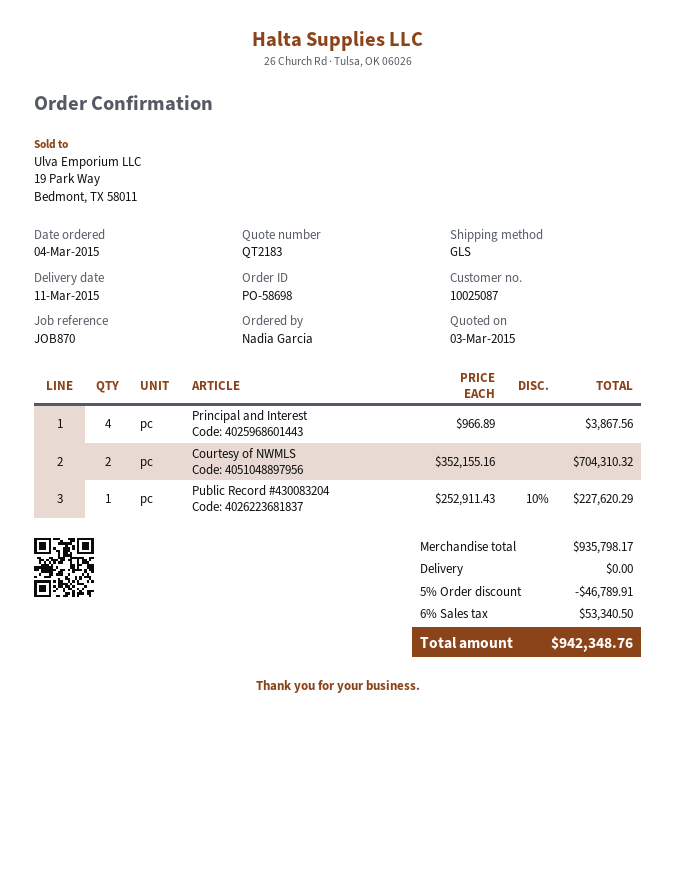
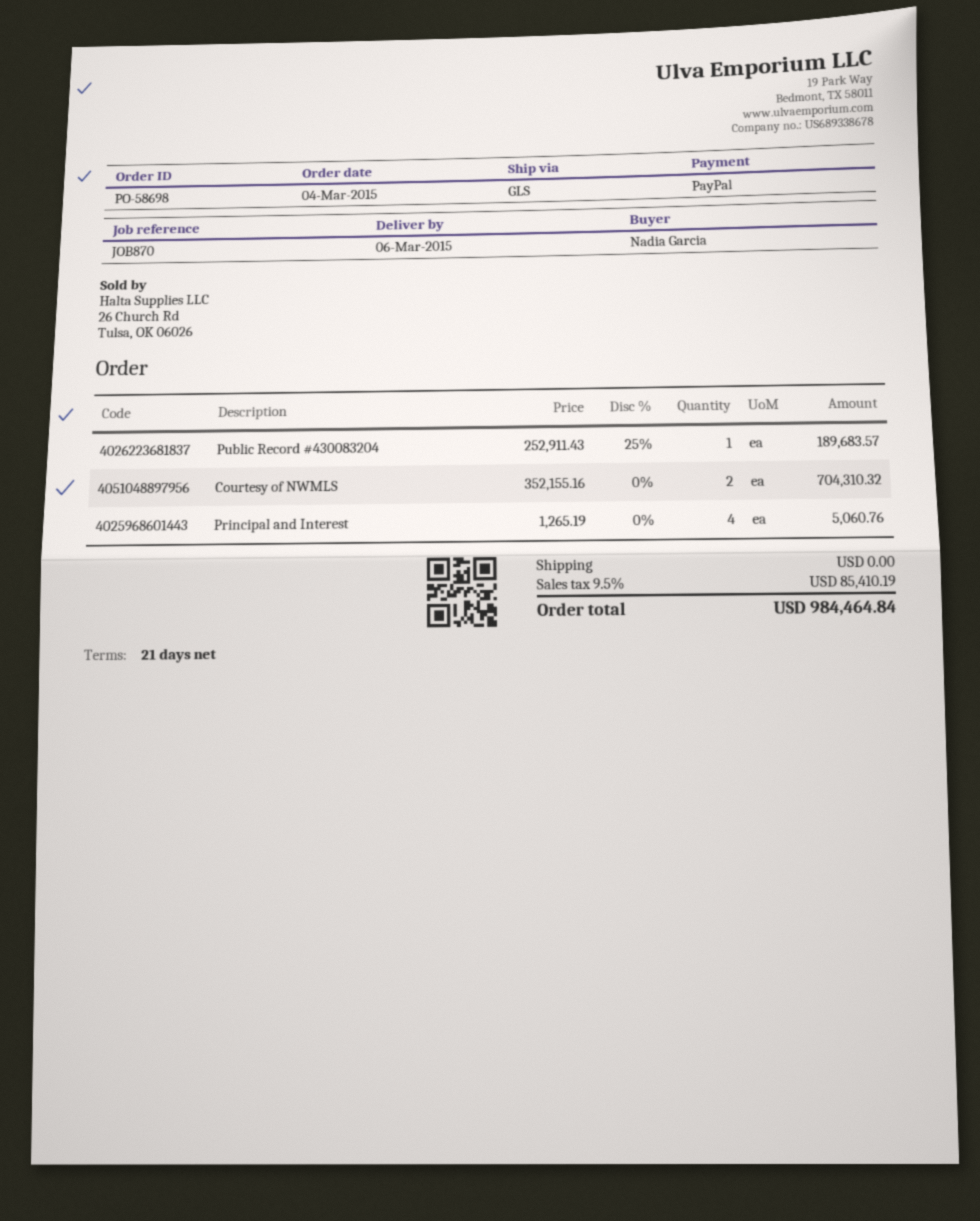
delivery date: 2015-03-11 -> 2015-03-06
Principal and Interest: 4 x 966.89 = 3867.56 -> 4 x 1265.19 = 5060.76
Public Record #430083204: 1 x 252911.43 - 10% = 227620.29 -> 1 x 252911.43 - 25% = 189683.57
discount: 5% = 46789.91 -> none
tax: 6% = 53340.50 -> 9.5% = 85410.19
total: 942348.76 -> 984464.84

